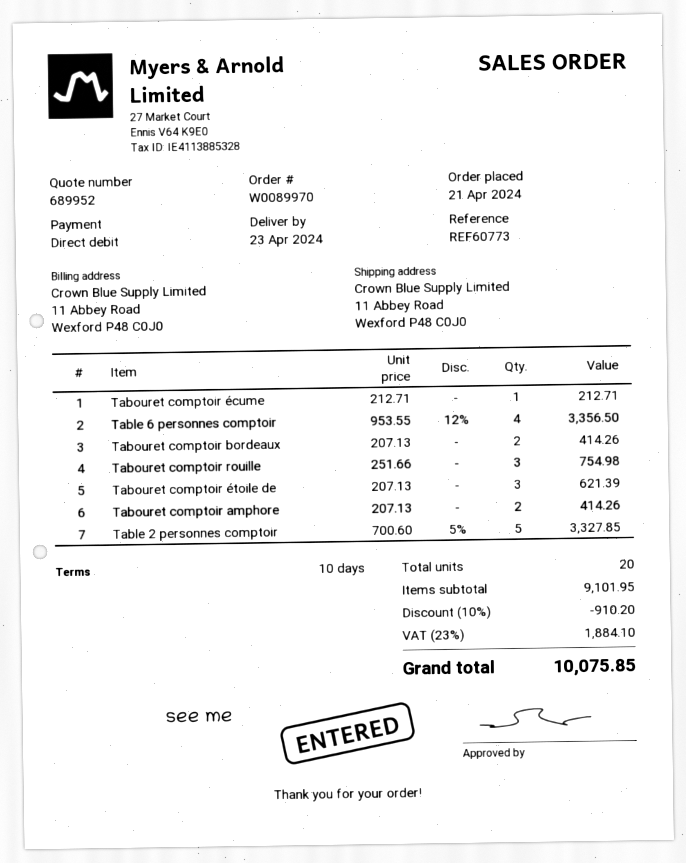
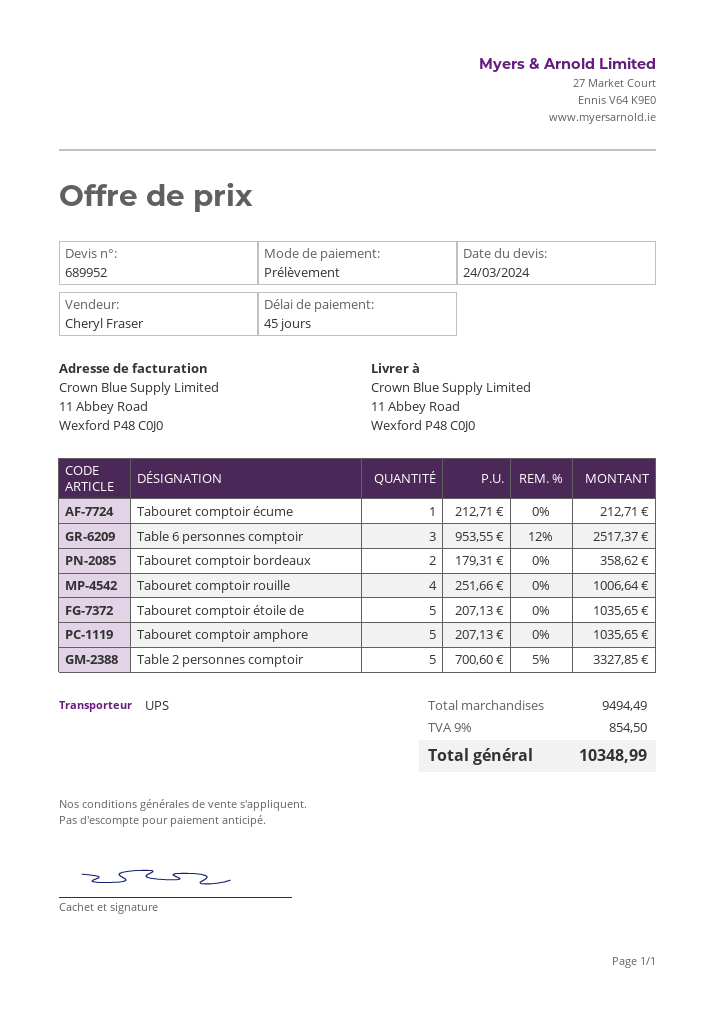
payment terms: 10 days -> 45 days
Table 6 personnes comptoir: 4 x 953.55 - 12% = 3356.50 -> 3 x 953.55 - 12% = 2517.37
Tabouret comptoir bordeaux: 2 x 207.13 = 414.26 -> 2 x 179.31 = 358.62
Tabouret comptoir rouille: 3 x 251.66 = 754.98 -> 4 x 251.66 = 1006.64
Tabouret comptoir étoile de: 3 x 207.13 = 621.39 -> 5 x 207.13 = 1035.65
Tabouret comptoir amphore: 2 x 207.13 = 414.26 -> 5 x 207.13 = 1035.65
subtotal: 9101.95 -> 9494.49
discount: 10% = 910.20 -> none
tax: 23% = 1884.10 -> 9% = 854.50
total: 10075.85 -> 10348.99

